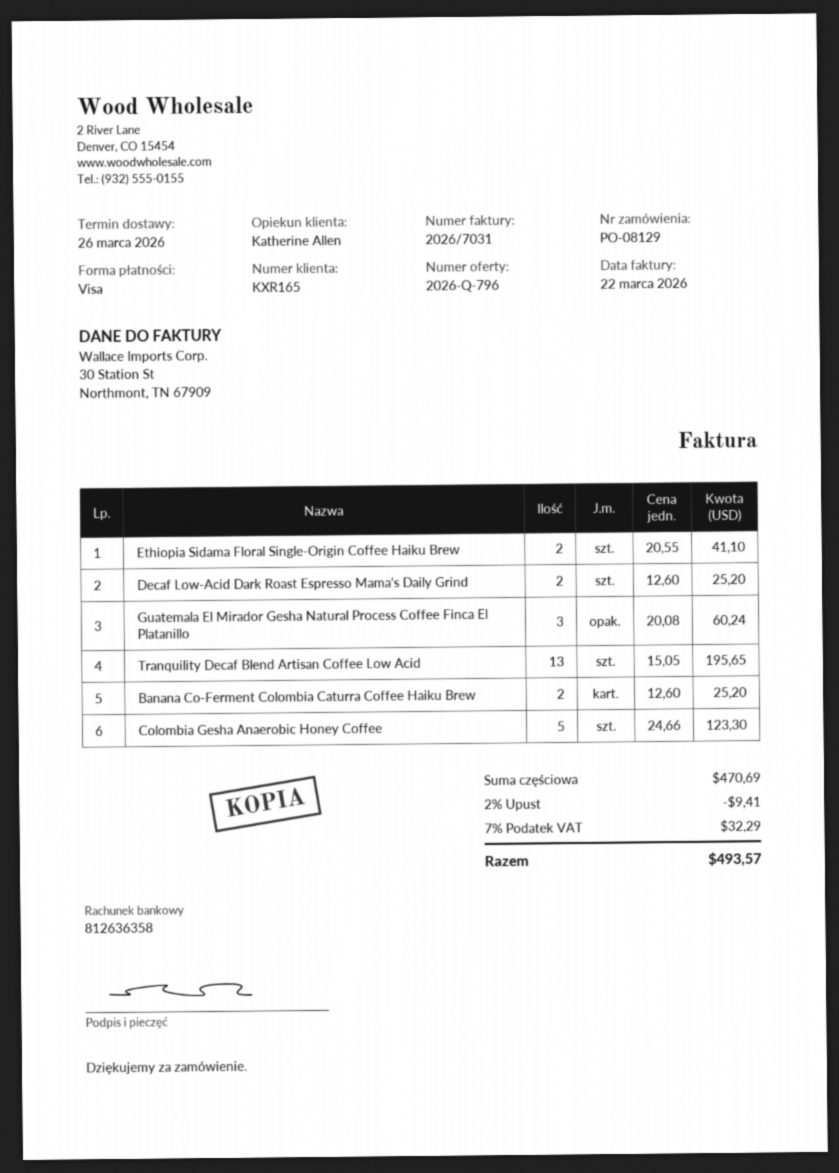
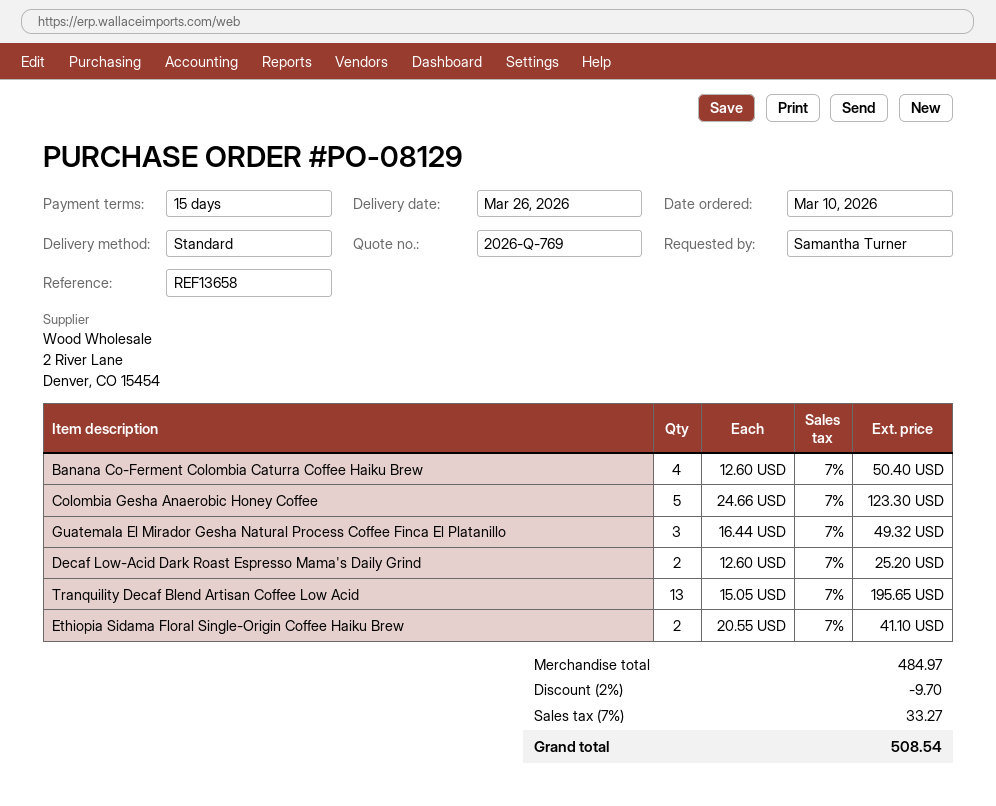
quote number: 2026-Q-796 -> 2026-Q-769
Guatemala El Mirador Gesha Natural Process Coffee Finca El Platanillo: 3 x 20.08 = 60.24 -> 3 x 16.44 = 49.32
Banana Co-Ferment Colombia Caturra Coffee Haiku Brew: 2 x 12.60 = 25.20 -> 4 x 12.60 = 50.40
subtotal: 470.69 -> 484.97
discount: 2% = 9.41 -> 2% = 9.70
tax: 7% = 32.29 -> 7% = 33.27
total: 493.57 -> 508.54

